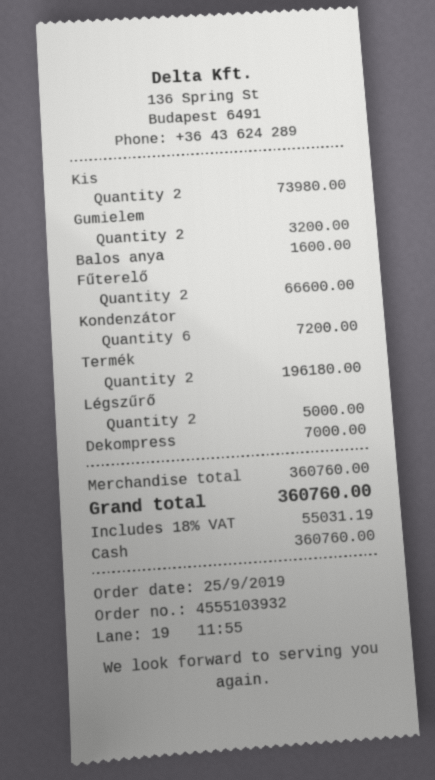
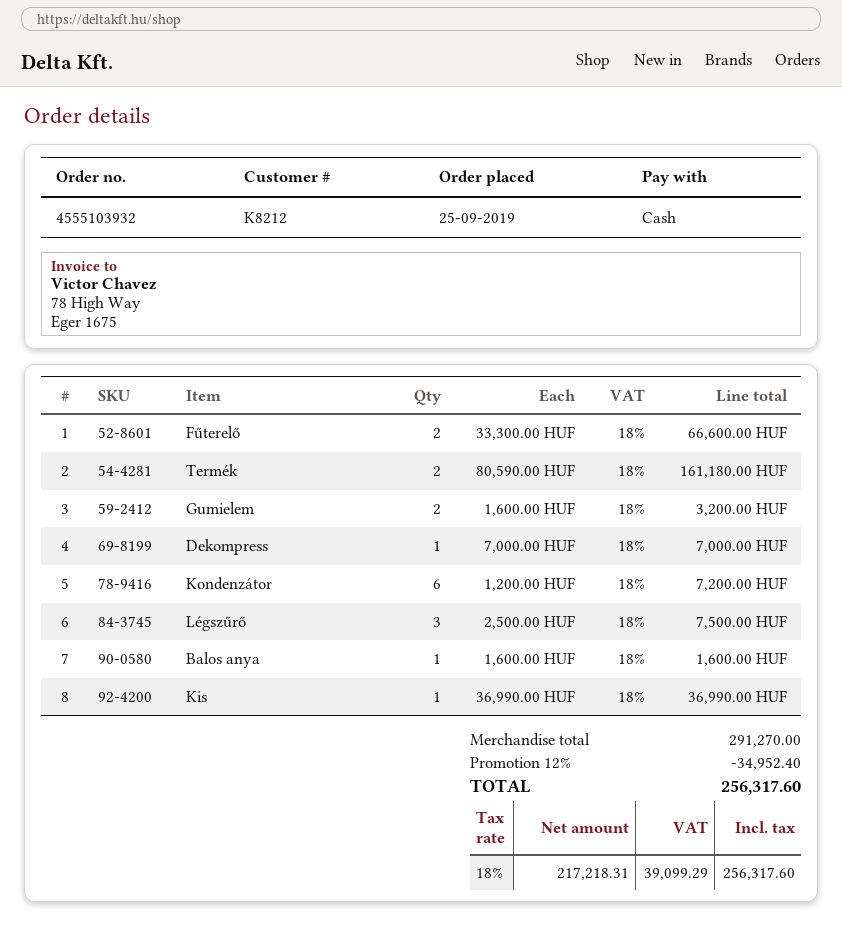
Kis: 2 for 73980.00 -> 1 for 36990.00
Termék: 2 for 196180.00 -> 2 for 161180.00
Légszűrő: 2 for 5000.00 -> 3 for 7500.00
subtotal: 360760.00 -> 291270.00
discount: none -> 12% = 34952.40
tax: 18% = 55031.19 -> 18% = 39099.29
total: 360760.00 -> 256317.60

